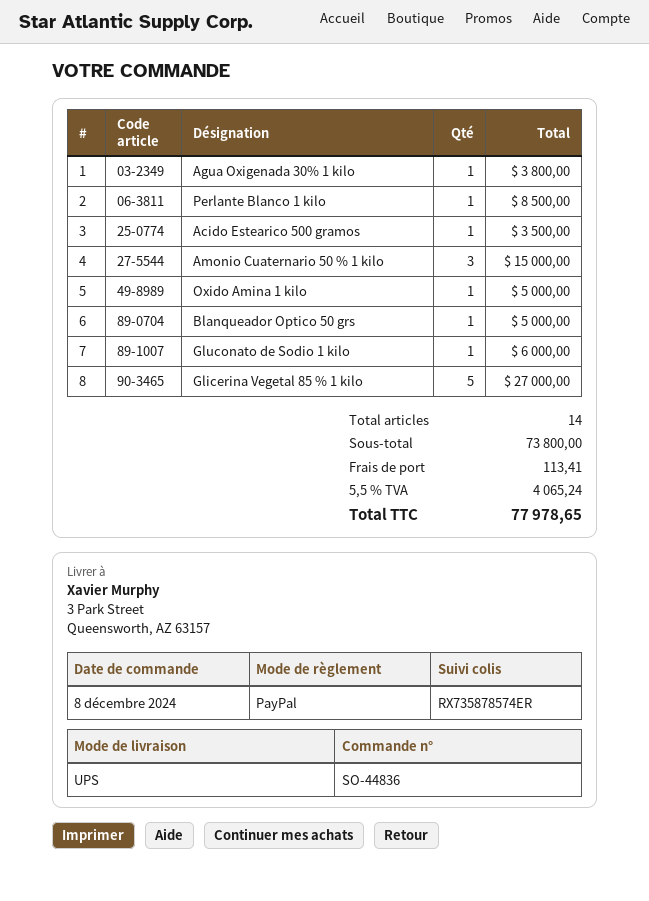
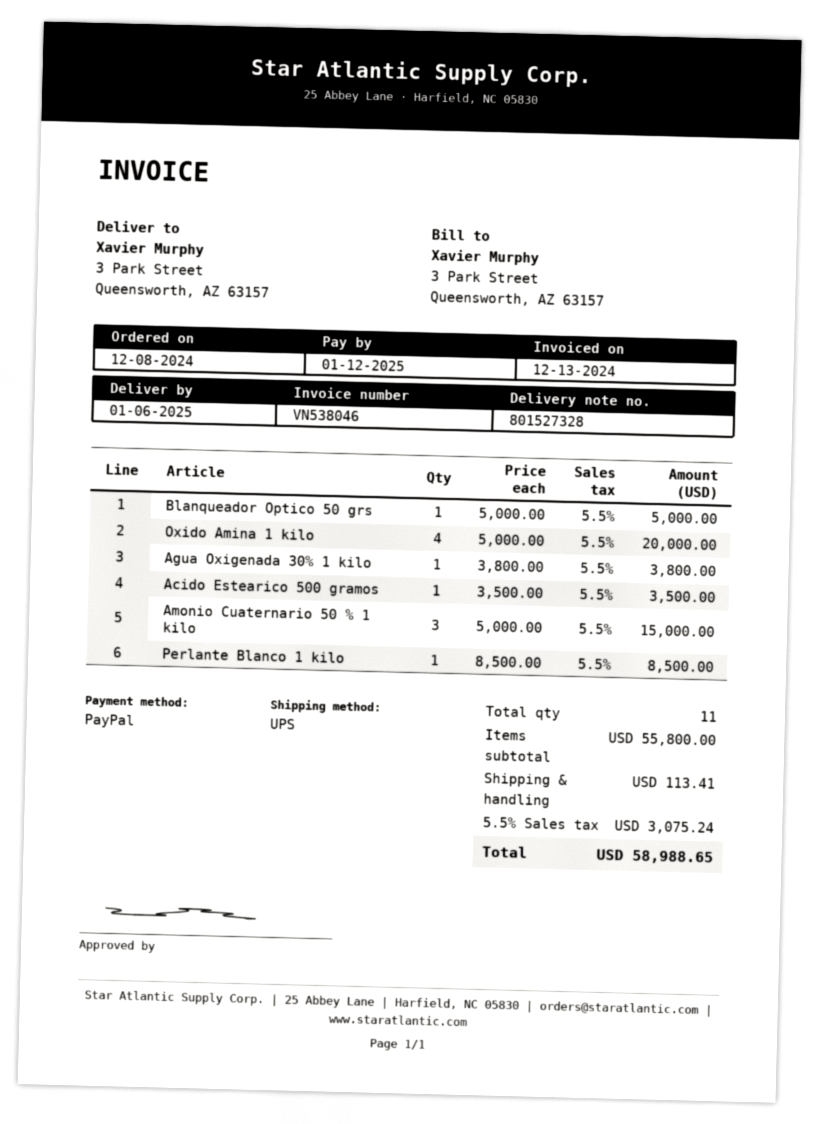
Oxido Amina 1 kilo: 1 for 5000.00 -> 4 for 20000.00
Gluconato de Sodio 1 kilo: 1 for 6000.00 -> none
Glicerina Vegetal 85 % 1 kilo: 5 for 27000.00 -> none
total quantity: 14 -> 11
subtotal: 73800.00 -> 55800.00
tax: 5.5% = 4065.24 -> 5.5% = 3075.24
total: 77978.65 -> 58988.65

